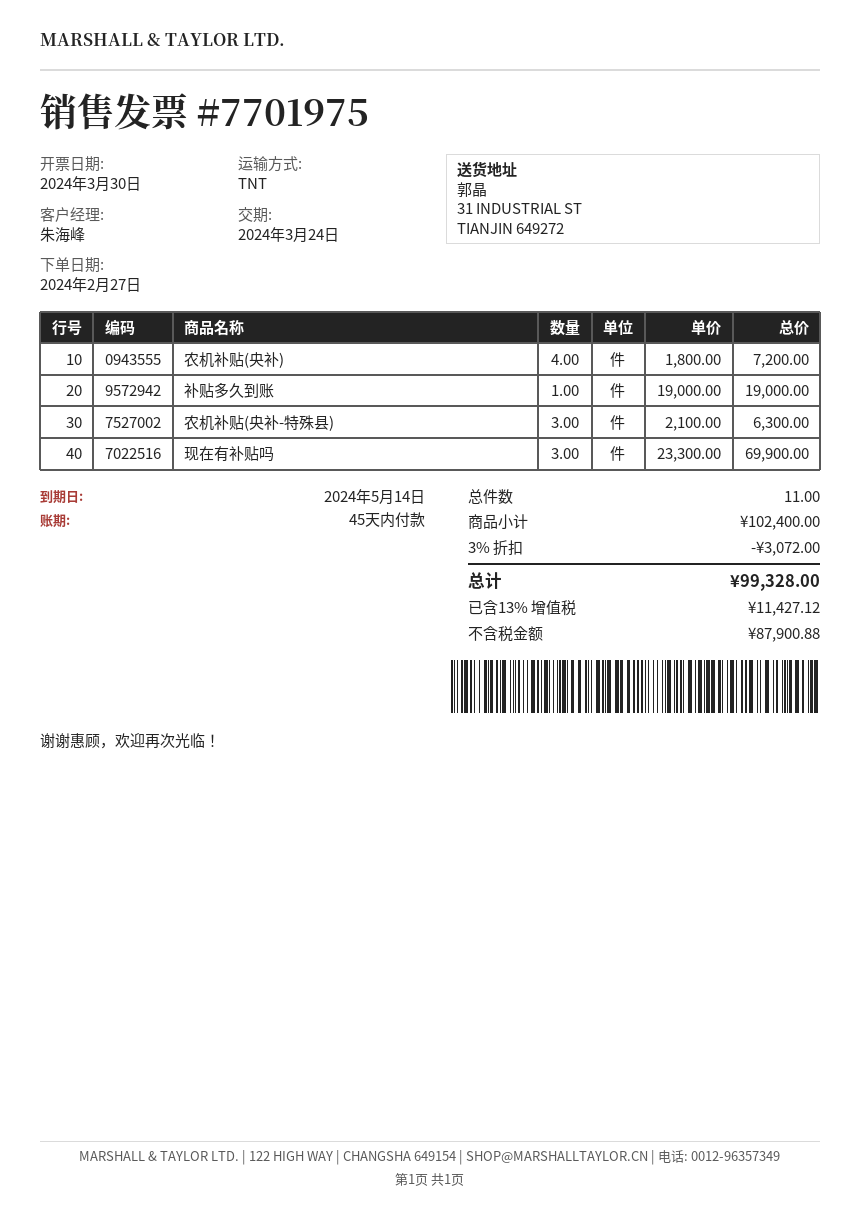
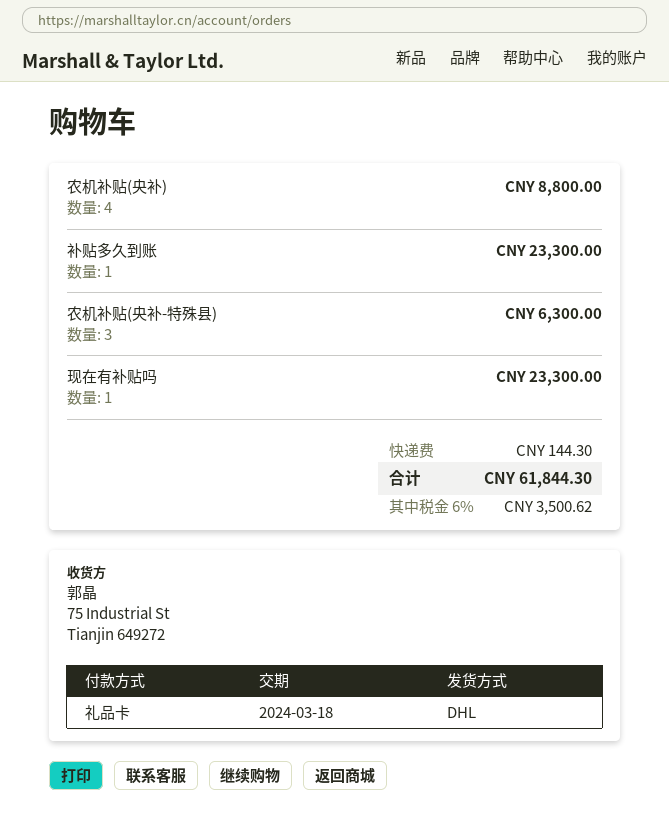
delivery date: 2024-03-24 -> 2024-03-18
shipping method: TNT -> DHL
ship to: 31 INDUSTRIAL ST, TIANJIN 649272 -> 75 Industrial St, Tianjin 649272
农机补贴(央补): 4 for 7200.00 -> 4 for 8800.00
补贴多久到账: 1 for 19000.00 -> 1 for 23300.00
现在有补贴吗: 3 for 69900.00 -> 1 for 23300.00
discount: 3% = 3072.00 -> none
shipping: none -> 144.30
tax: 13% = 11427.12 -> 6% = 3500.62
total: 99328.00 -> 61844.30

